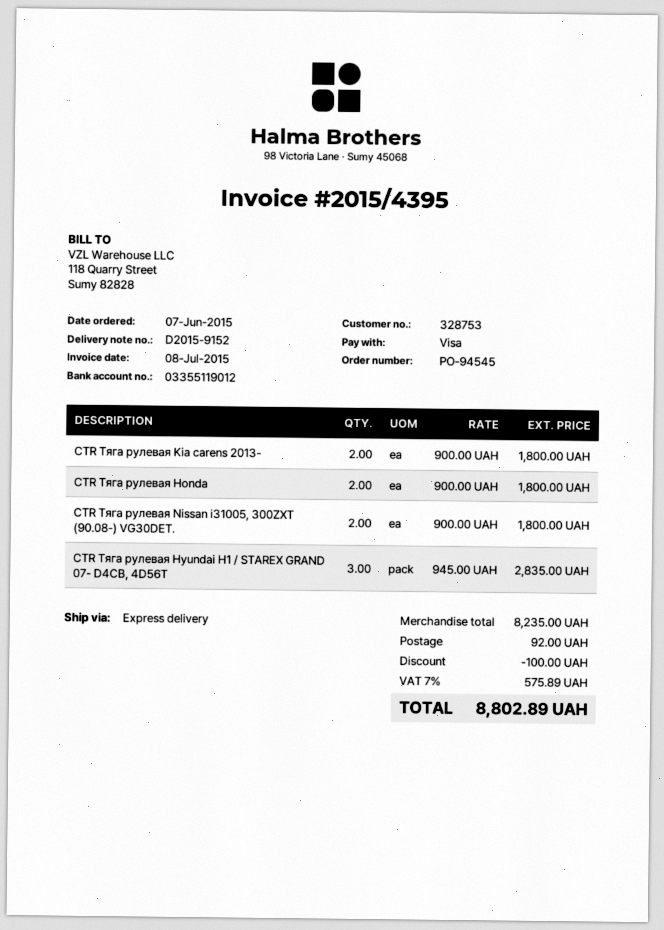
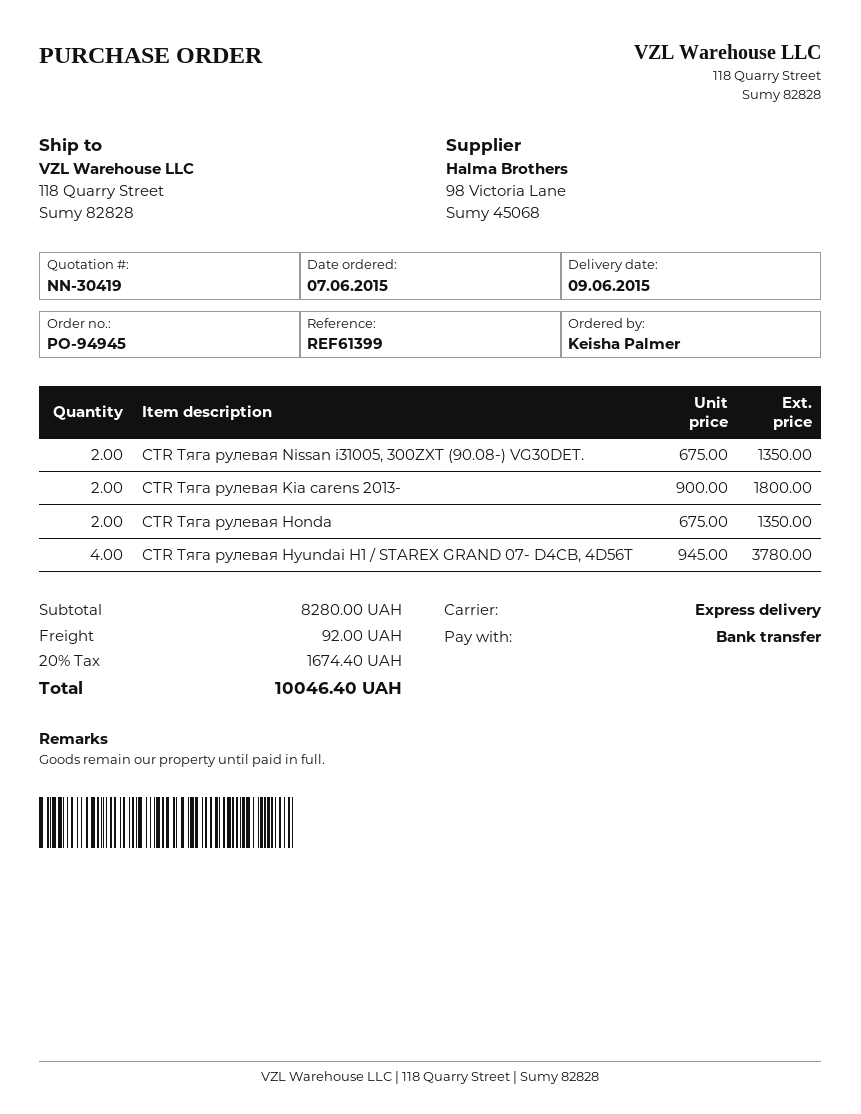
order number: PO-94545 -> PO-94945
payment method: Visa -> bank transfer
CTR Тяга рулевая Honda: 2 x 900.00 = 1800.00 -> 2 x 675.00 = 1350.00
CTR Тяга рулевая Nissan i31005, 300ZXT (90.08-) VG30DET.: 2 x 900.00 = 1800.00 -> 2 x 675.00 = 1350.00
CTR Тяга рулевая Hyundai H1 / STAREX GRAND 07- D4CB, 4D56T: 3 x 945.00 = 2835.00 -> 4 x 945.00 = 3780.00
subtotal: 8235.00 -> 8280.00
discount: 100.00 -> none
tax: 7% = 575.89 -> 20% = 1674.40
total: 8802.89 -> 10046.40

